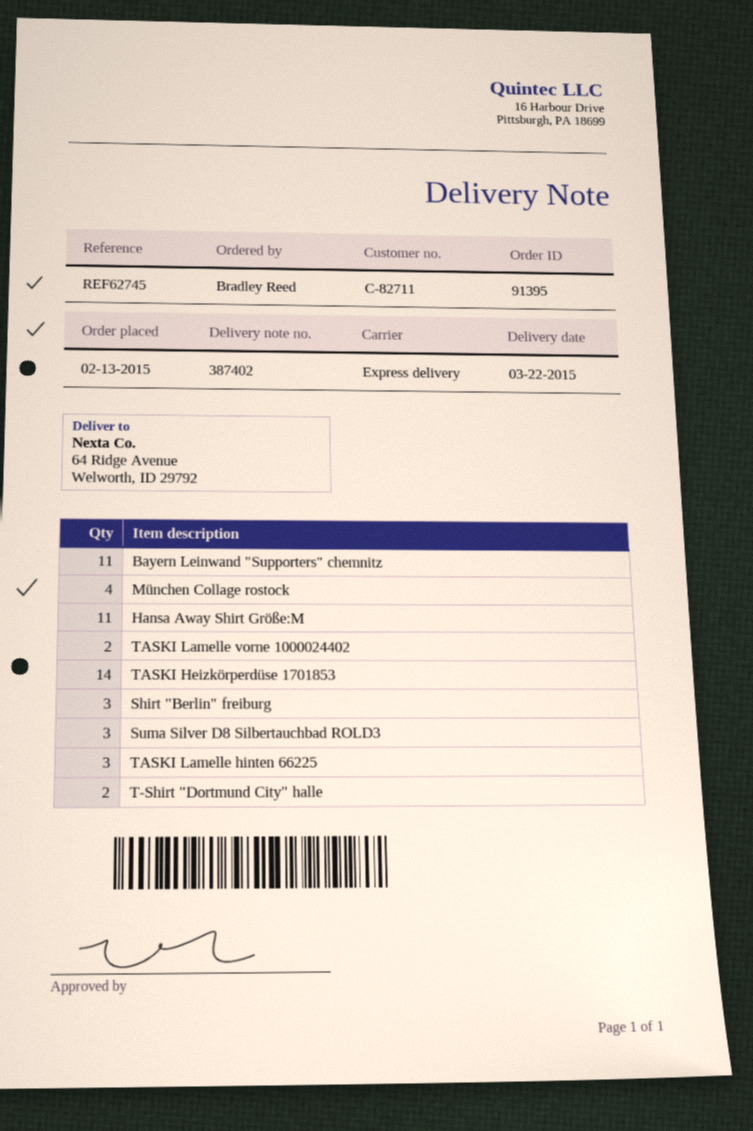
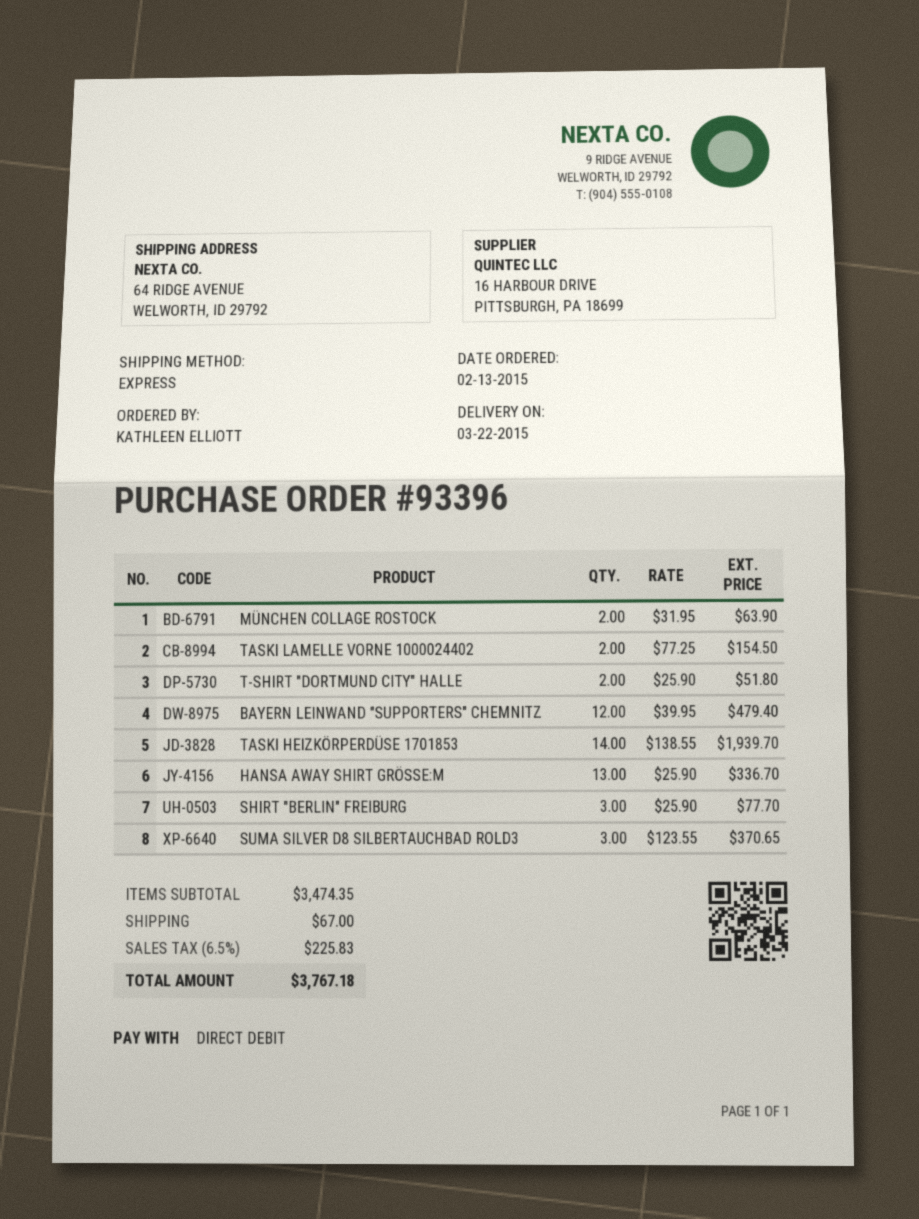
order number: 91395 -> 93396
ordered by: Bradley Reed -> KATHLEEN ELLIOTT
Bayern Leinwand "Supporters" chemnitz: 11 -> 12
München Collage rostock: 4 -> 2
Hansa Away Shirt Größe:M: 11 -> 13
TASKI Lamelle hinten 66225: 3 -> none

